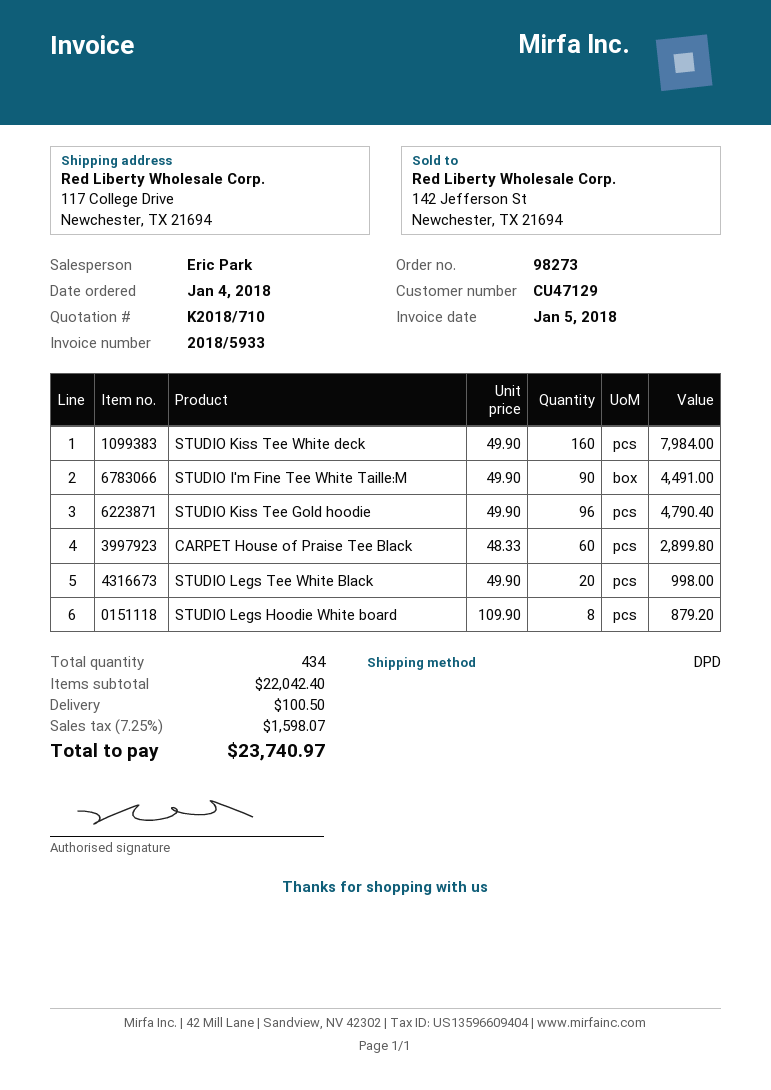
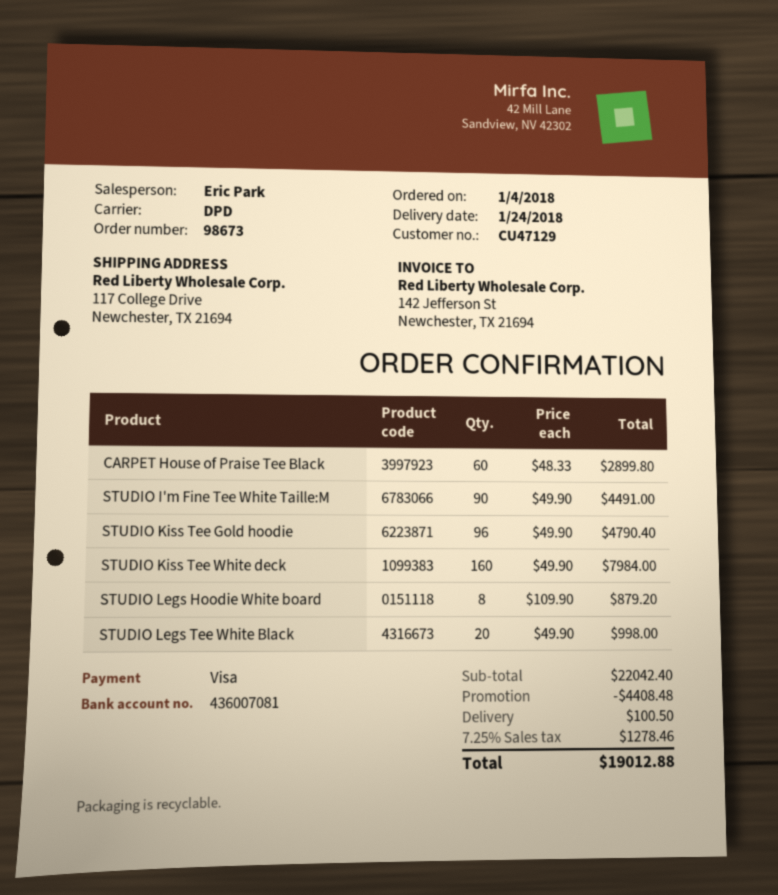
order number: 98273 -> 98673
discount: none -> 4408.48
tax: 7.25% = 1598.07 -> 7.25% = 1278.46
total: 23740.97 -> 19012.88

